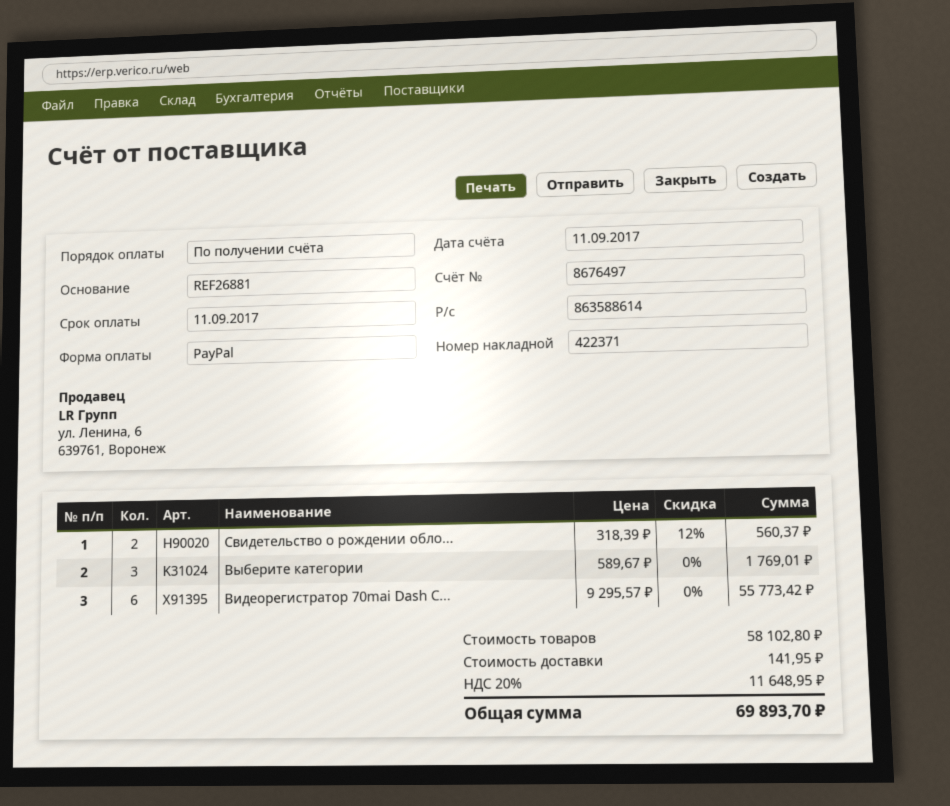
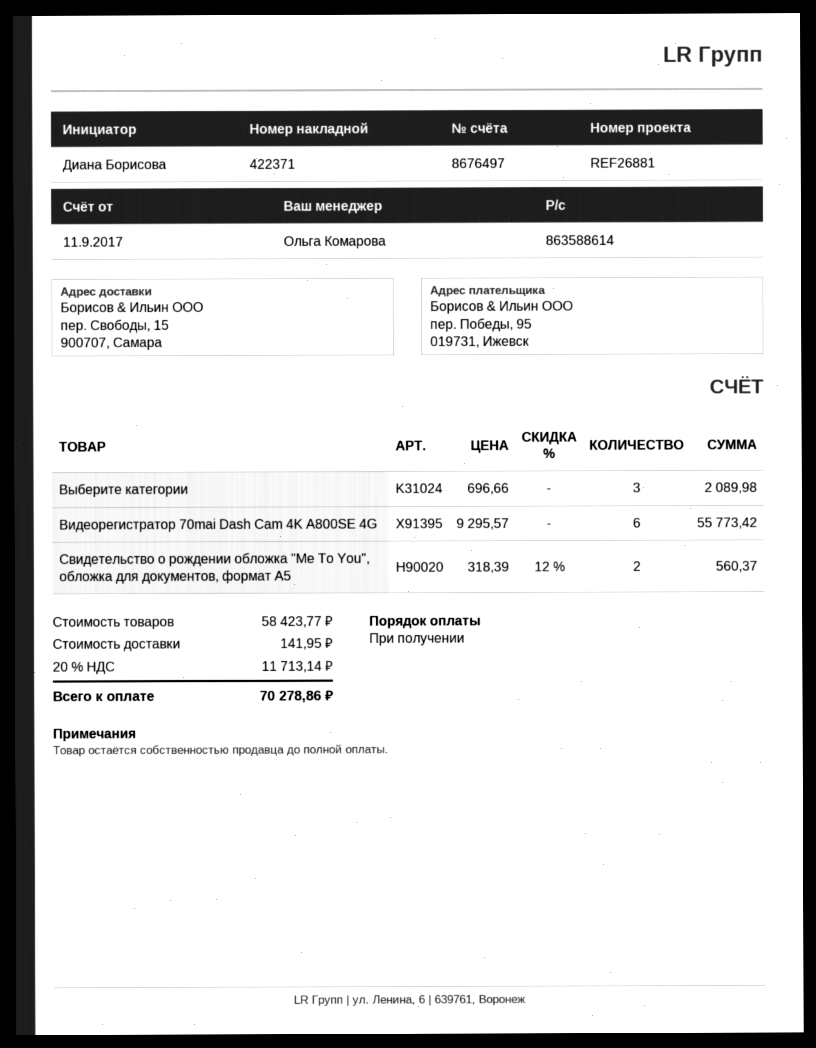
Выберите категории: 3 x 589.67 = 1769.01 -> 3 x 696.66 = 2089.98
subtotal: 58102.80 -> 58423.77
tax: 20% = 11648.95 -> 20% = 11713.14
total: 69893.70 -> 70278.86

